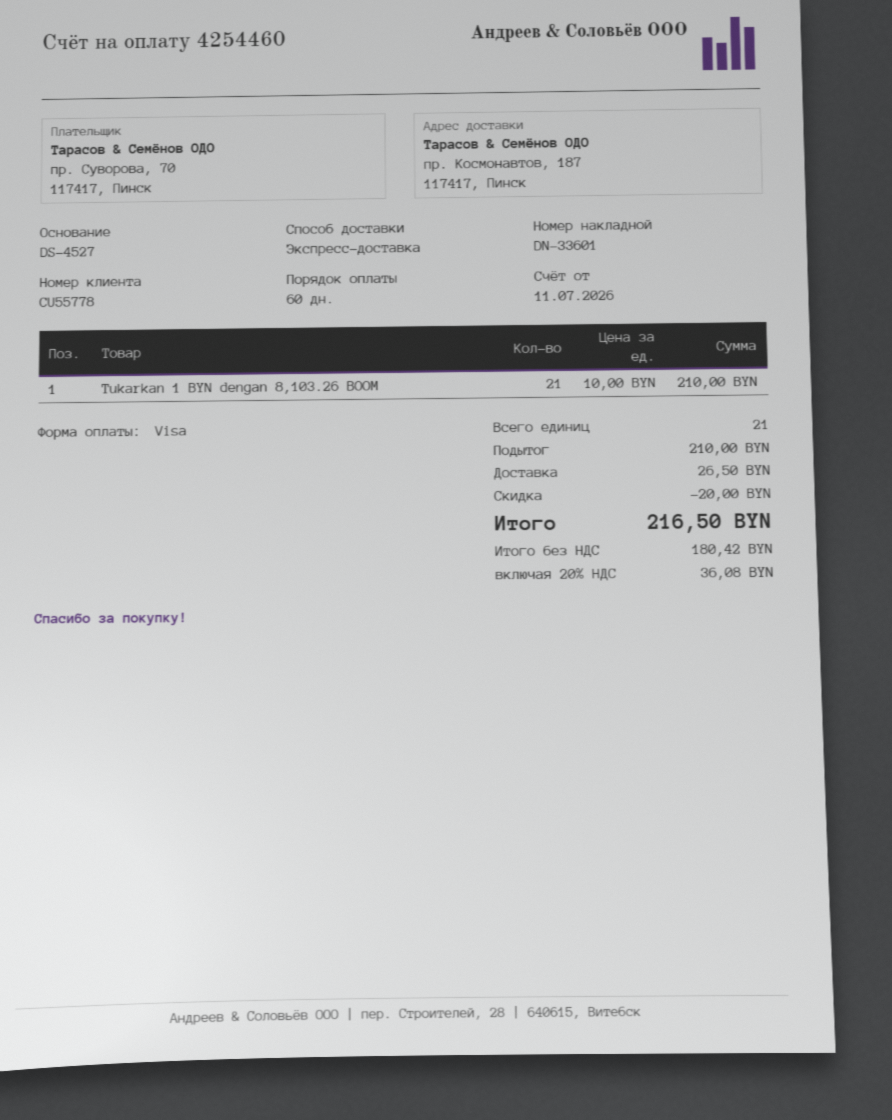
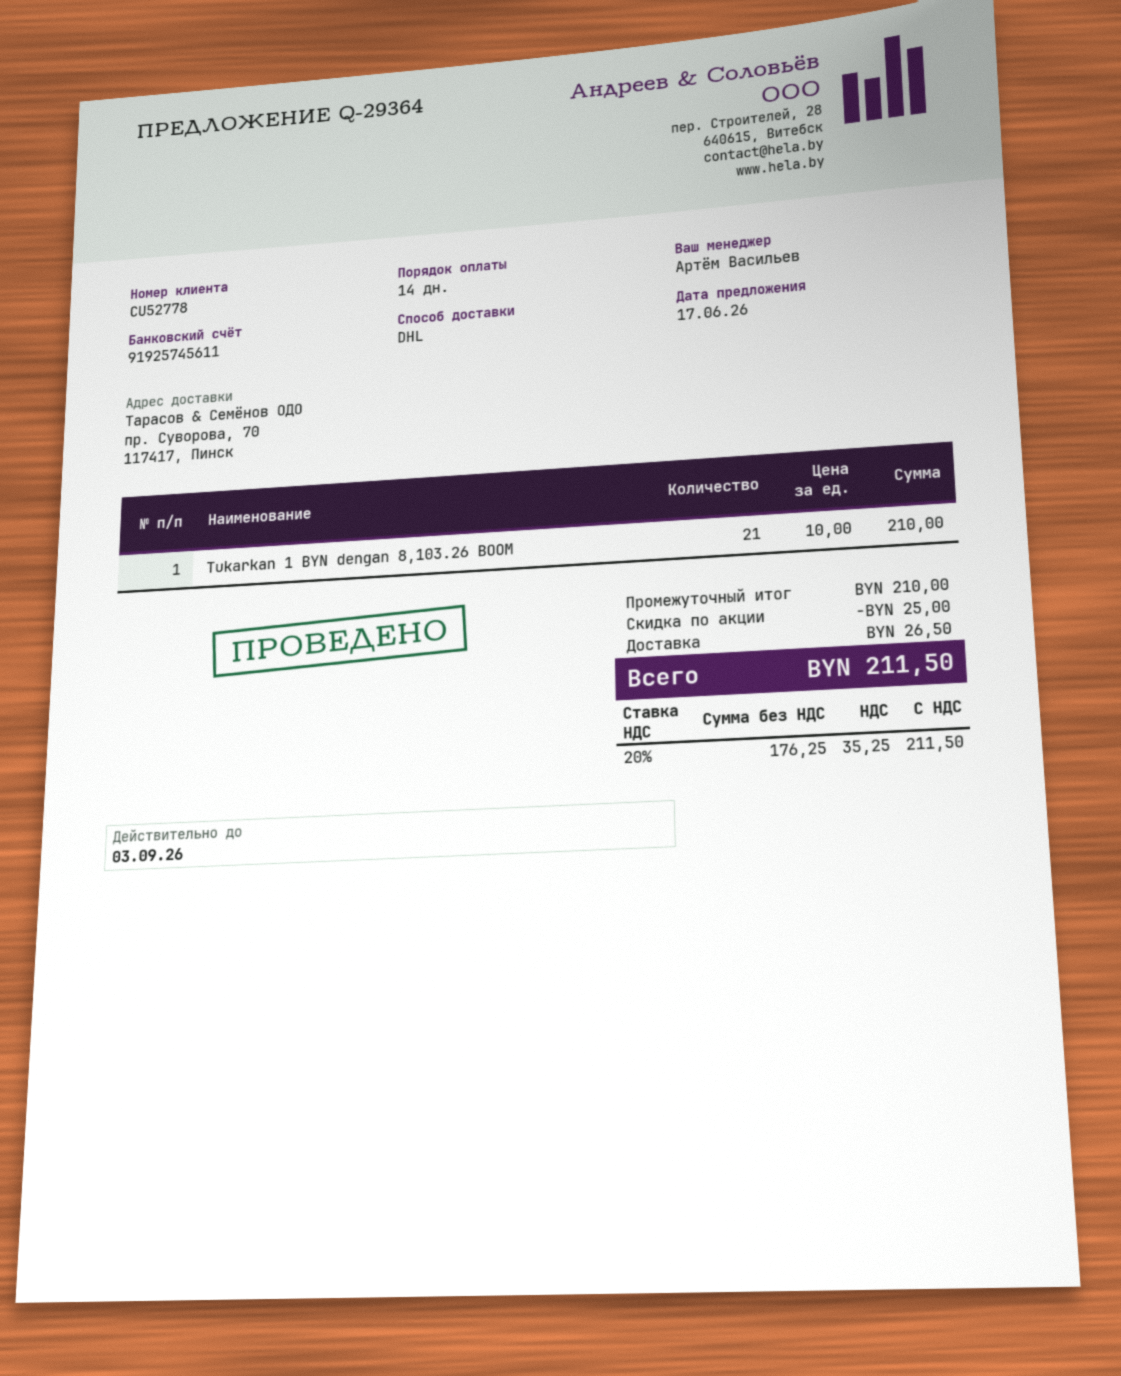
payment terms: 60 days -> 14 days
customer number: CU55778 -> CU52778
shipping method: express -> DHL
ship to: пр. Космонавтов, 187, 117417, Пинск -> пр. Суворова, 70, 117417, Пинск
discount: 20.00 -> 25.00
net: 180.42 -> 176.25
tax: 20% = 36.08 -> 20% = 35.25
total: 216.50 -> 211.50

